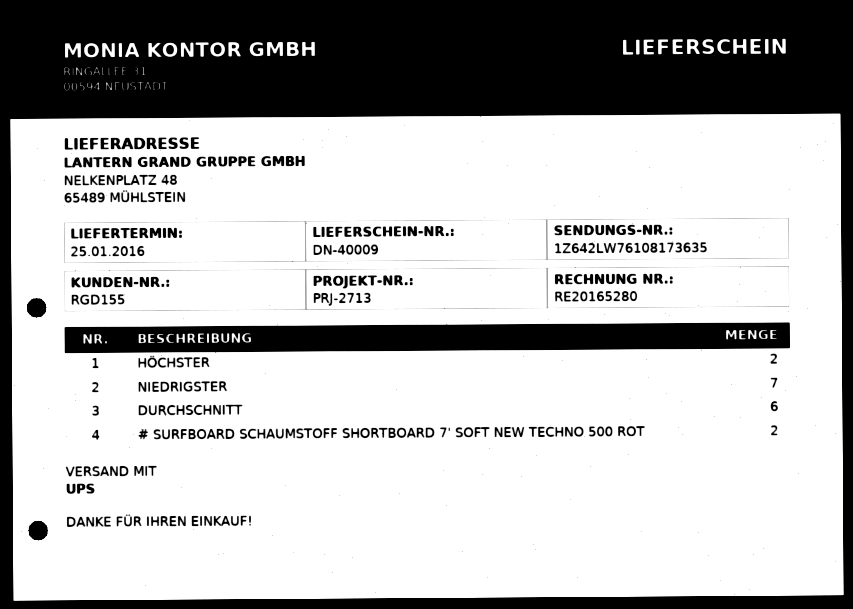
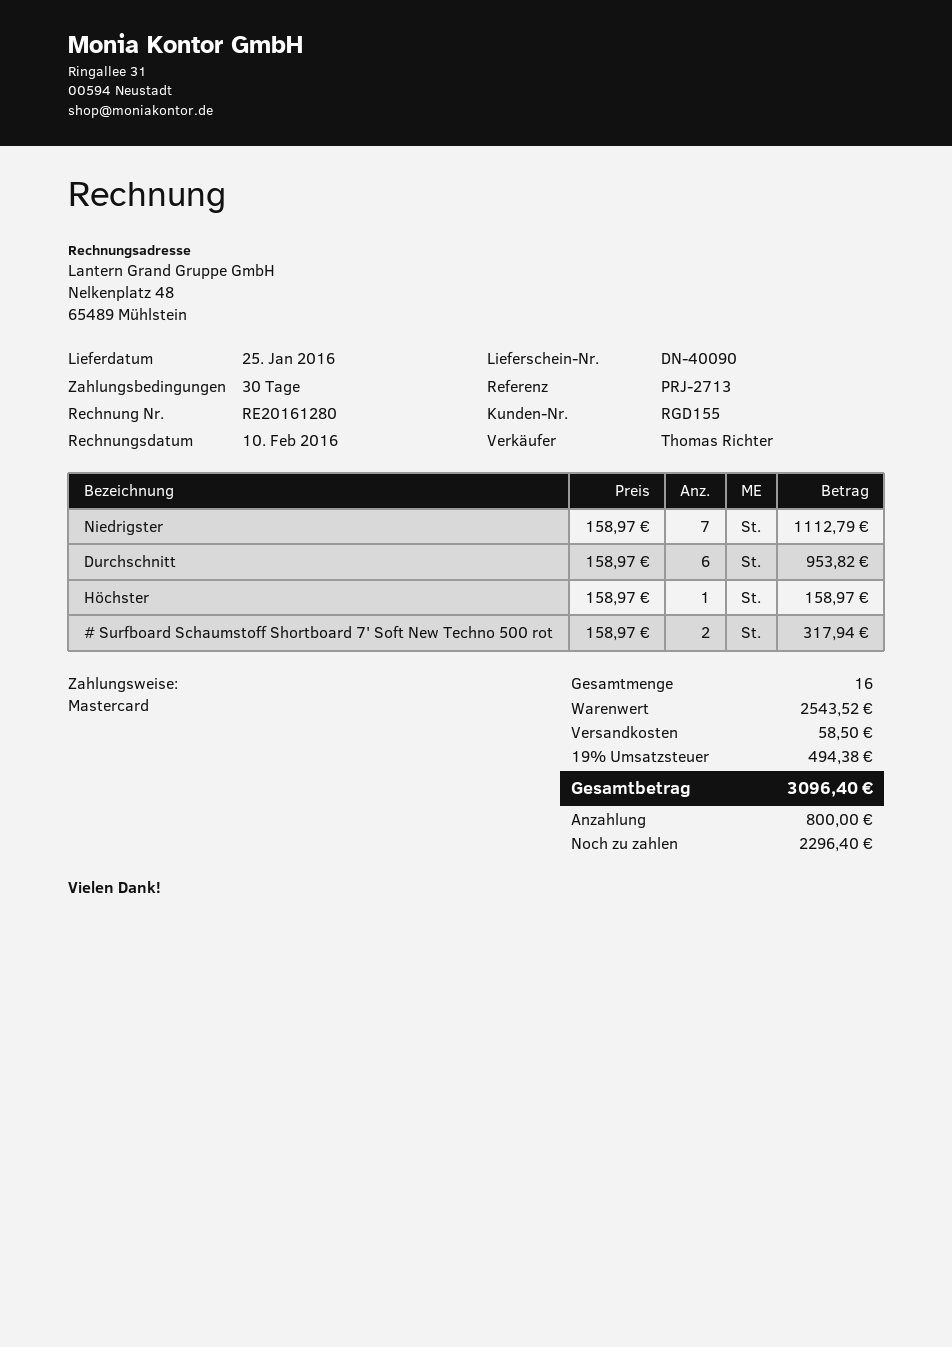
delivery note number: DN-40009 -> DN-40090
invoice number: RE20165280 -> RE20161280
HÖCHSTER: 2 -> 1

